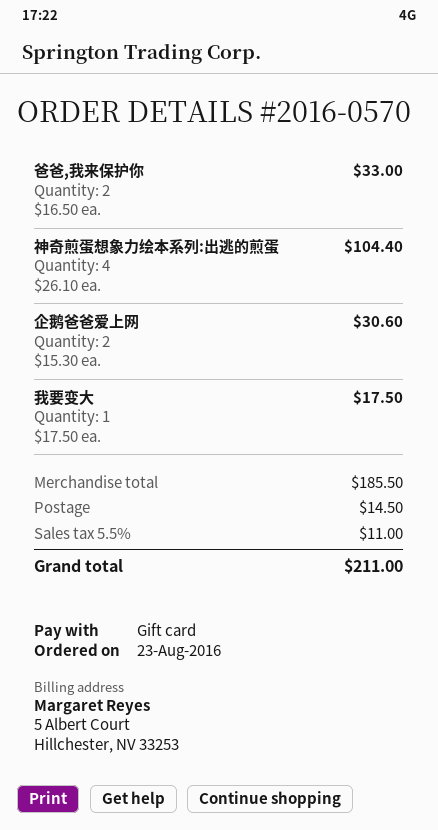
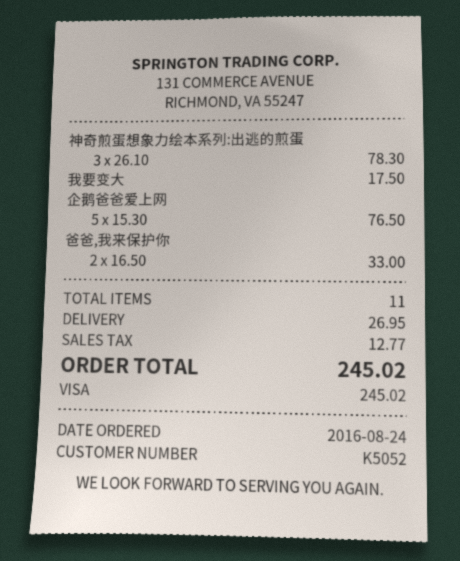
order date: 2016-08-23 -> 2016-08-24
payment method: gift card -> Visa
神奇煎蛋想象力绘本系列:出逃的煎蛋: 4 x 26.10 = 104.40 -> 3 x 26.10 = 78.30
企鹅爸爸爱上网: 2 x 15.30 = 30.60 -> 5 x 15.30 = 76.50
shipping: 14.50 -> 26.95
tax: 11.00 -> 12.77
total: 211.00 -> 245.02

